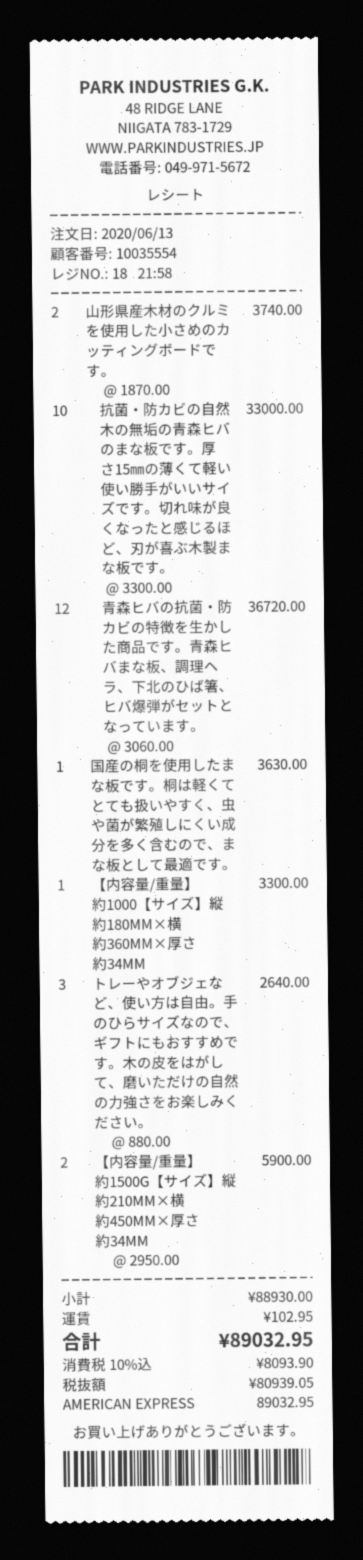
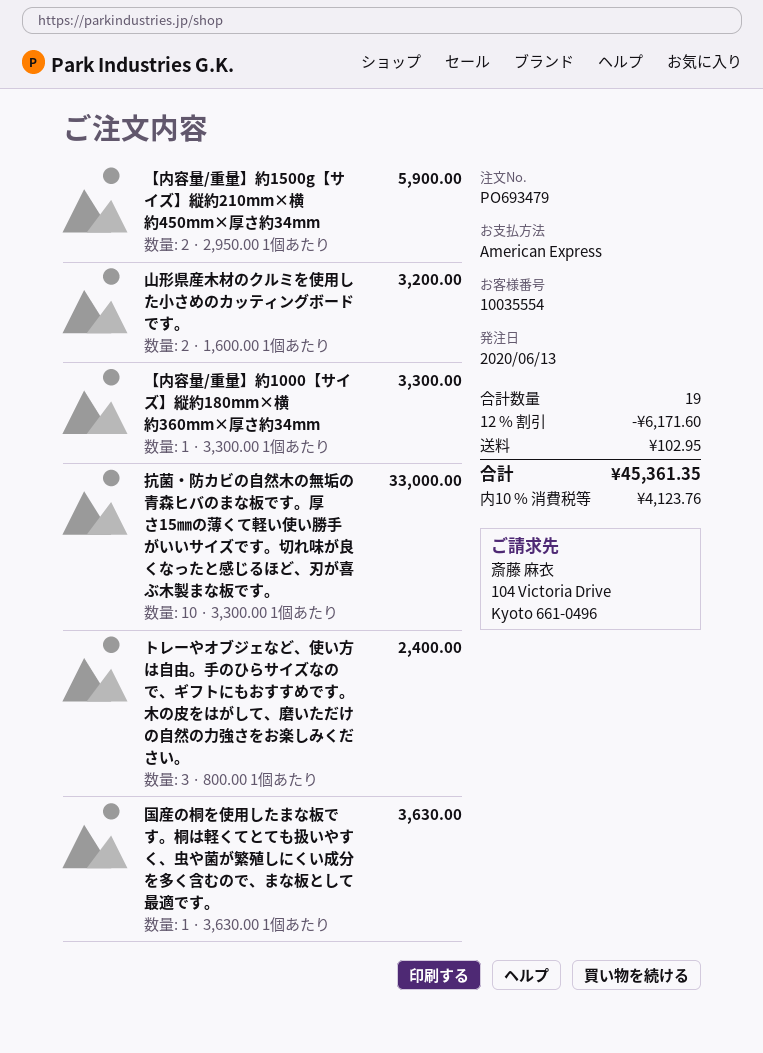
山形県産木材のクルミを使用した小さめのカッティングボードです。: 2 x 1870.00 = 3740.00 -> 2 x 1600.00 = 3200.00
青森ヒバの抗菌・防カビの特徴を生かした商品です。青森ヒバまな板、調理ヘラ、下北のひば箸、ヒバ爆弾がセットとなっています。: 12 x 3060.00 = 36720.00 -> none
トレーやオブジェなど、使い方は自由。手のひらサイズなので、ギフトにもおすすめです。木の皮をはがして、磨いただけの自然の力強さをお楽しみください。: 3 x 880.00 = 2640.00 -> 3 x 800.00 = 2400.00
discount: none -> 12% = 6171.60
tax: 10% = 8093.90 -> 10% = 4123.76
total: 89032.95 -> 45361.35

